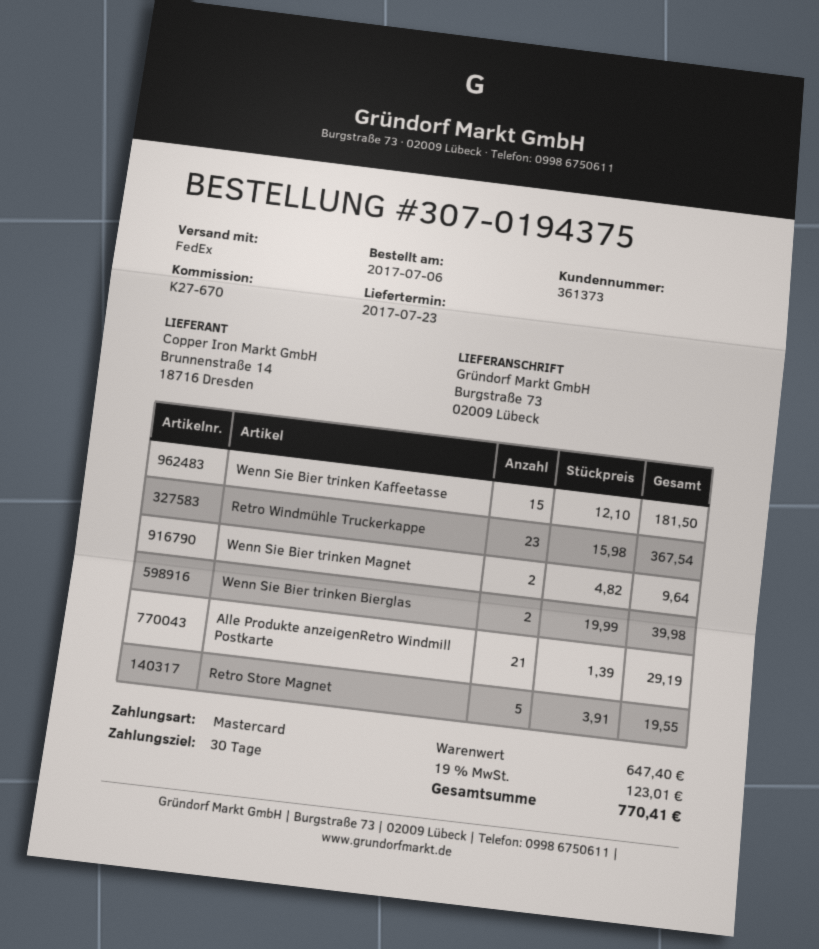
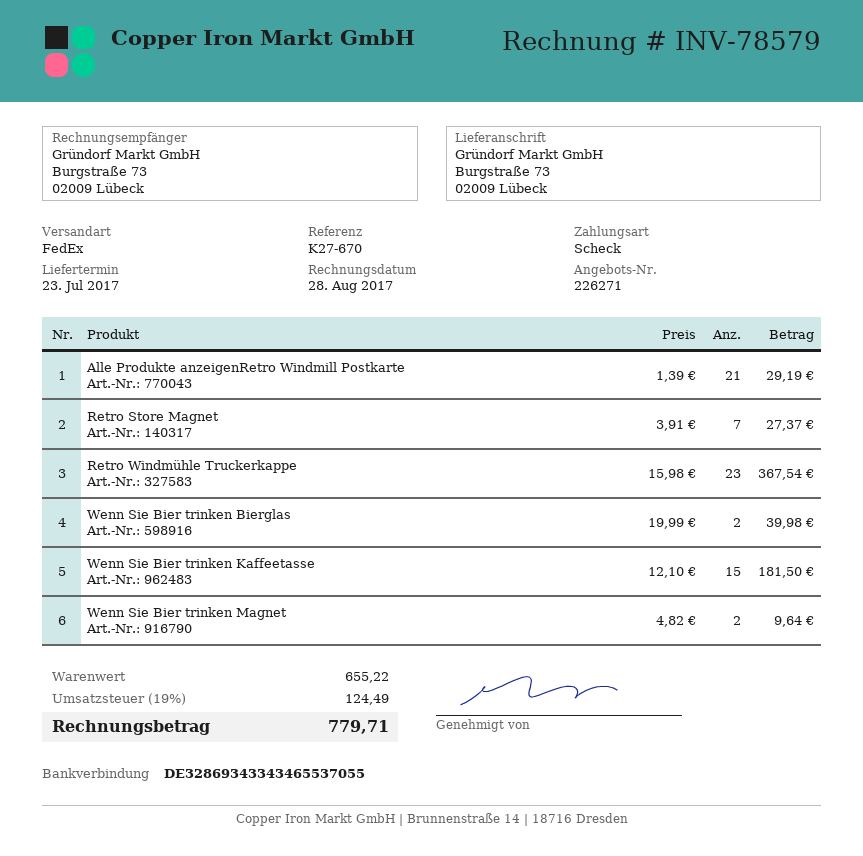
payment method: Mastercard -> cheque
Retro Store Magnet: 5 x 3.91 = 19.55 -> 7 x 3.91 = 27.37
subtotal: 647.40 -> 655.22
tax: 19% = 123.01 -> 19% = 124.49
total: 770.41 -> 779.71

